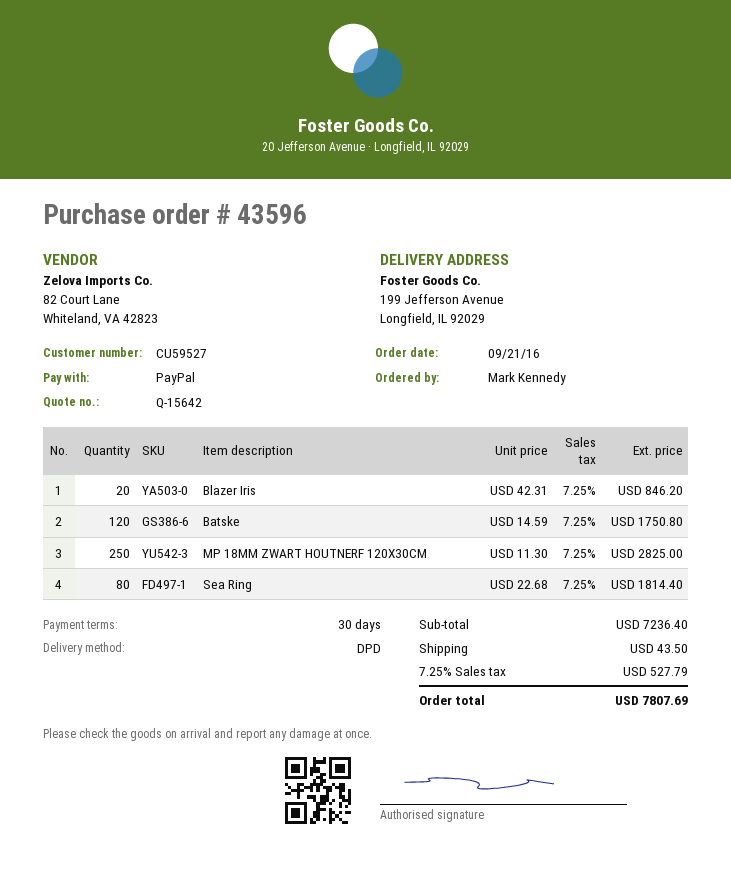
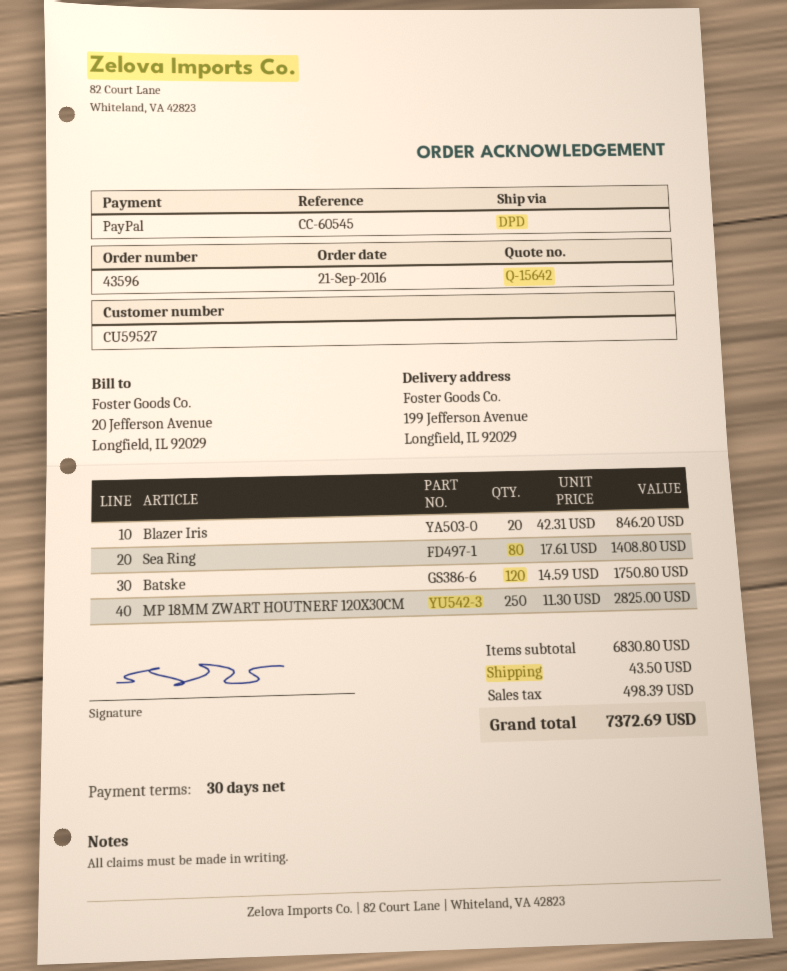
Sea Ring: 80 x 22.68 = 1814.40 -> 80 x 17.61 = 1408.80
subtotal: 7236.40 -> 6830.80
tax: 527.79 -> 498.39
total: 7807.69 -> 7372.69

